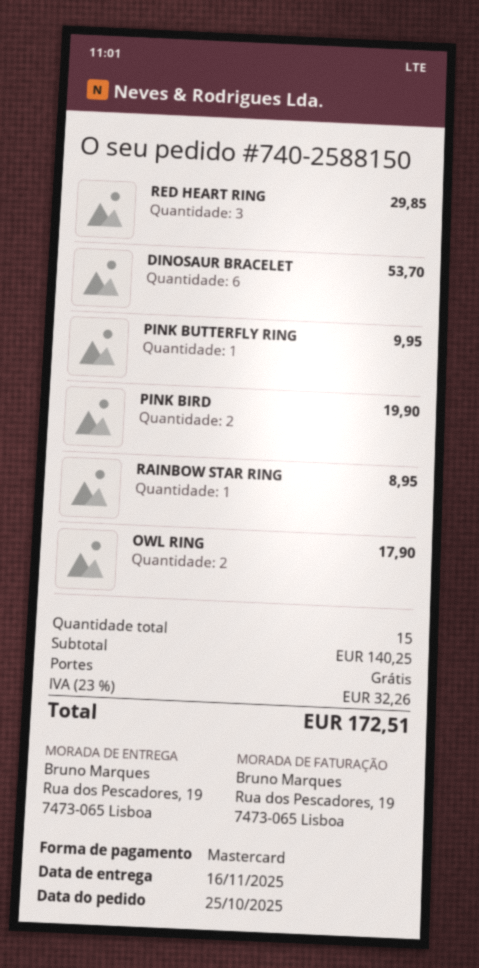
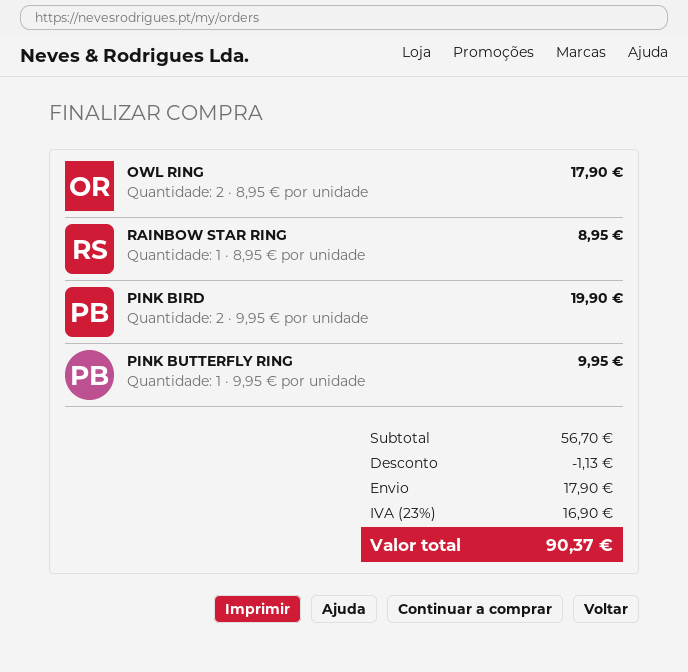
RED HEART RING: 3 for 29.85 -> none
DINOSAUR BRACELET: 6 for 53.70 -> none
subtotal: 140.25 -> 56.70
discount: none -> 1.13
shipping: 0.00 -> 17.90
tax: 23% = 32.26 -> 23% = 16.90
total: 172.51 -> 90.37

